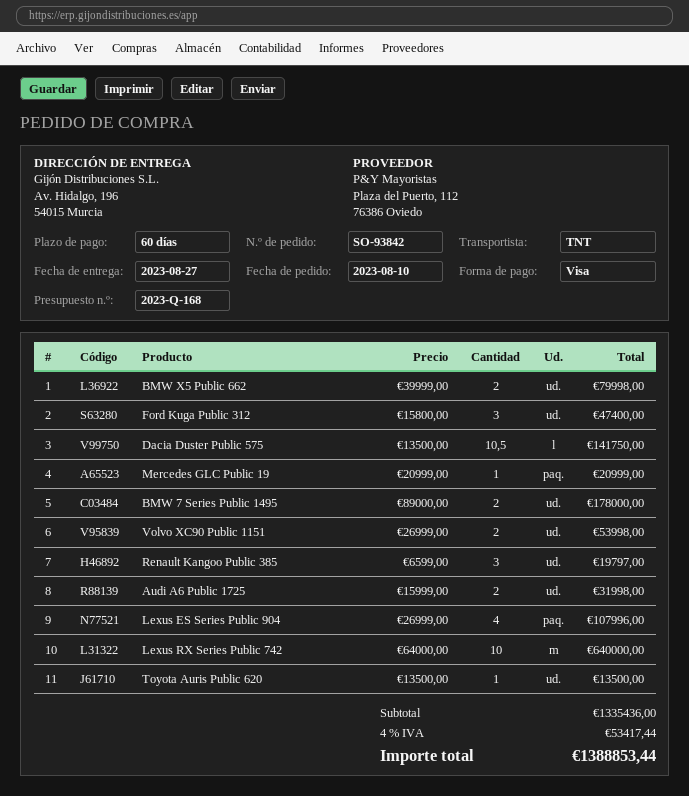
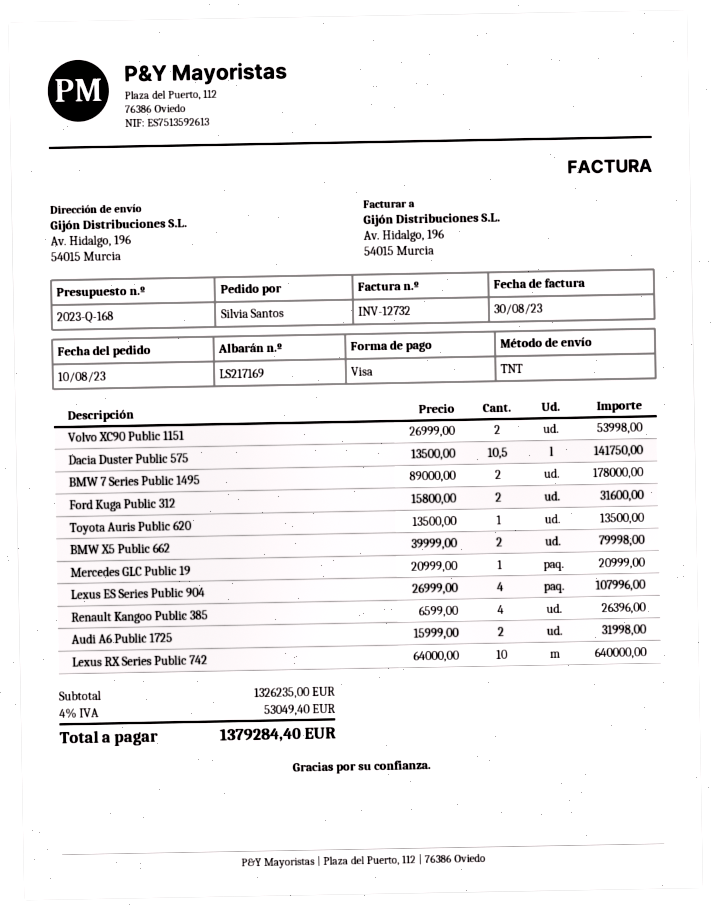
Ford Kuga Public 312: 3 x 15800.00 = 47400.00 -> 2 x 15800.00 = 31600.00
Renault Kangoo Public 385: 3 x 6599.00 = 19797.00 -> 4 x 6599.00 = 26396.00
subtotal: 1335436.00 -> 1326235.00
tax: 4% = 53417.44 -> 4% = 53049.40
total: 1388853.44 -> 1379284.40

